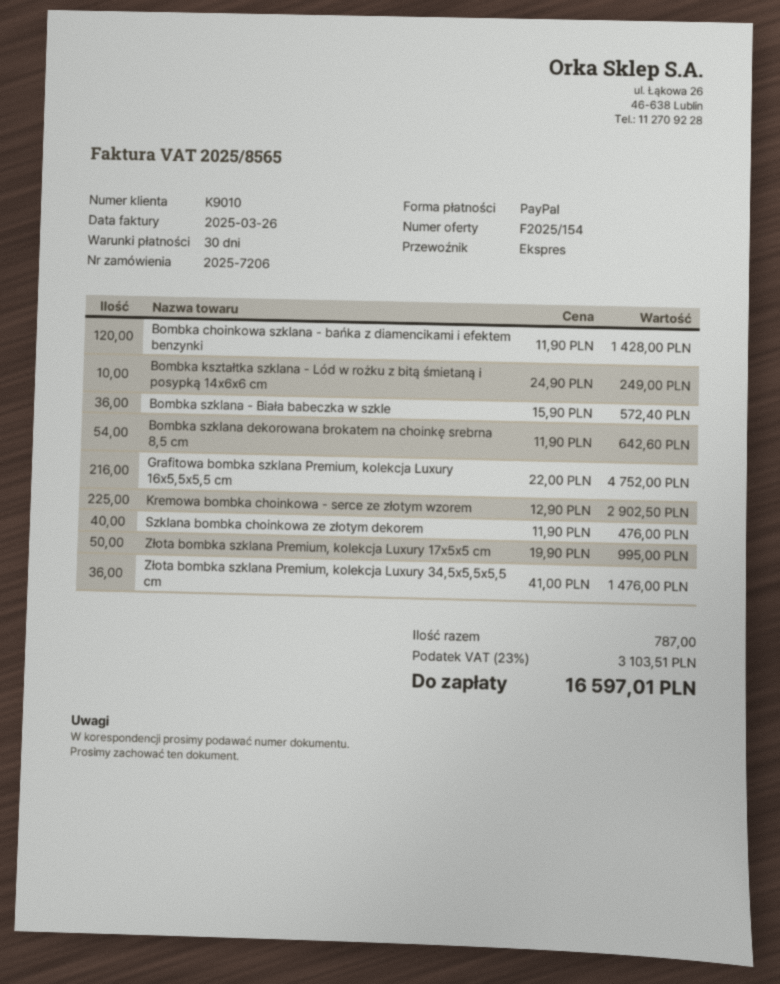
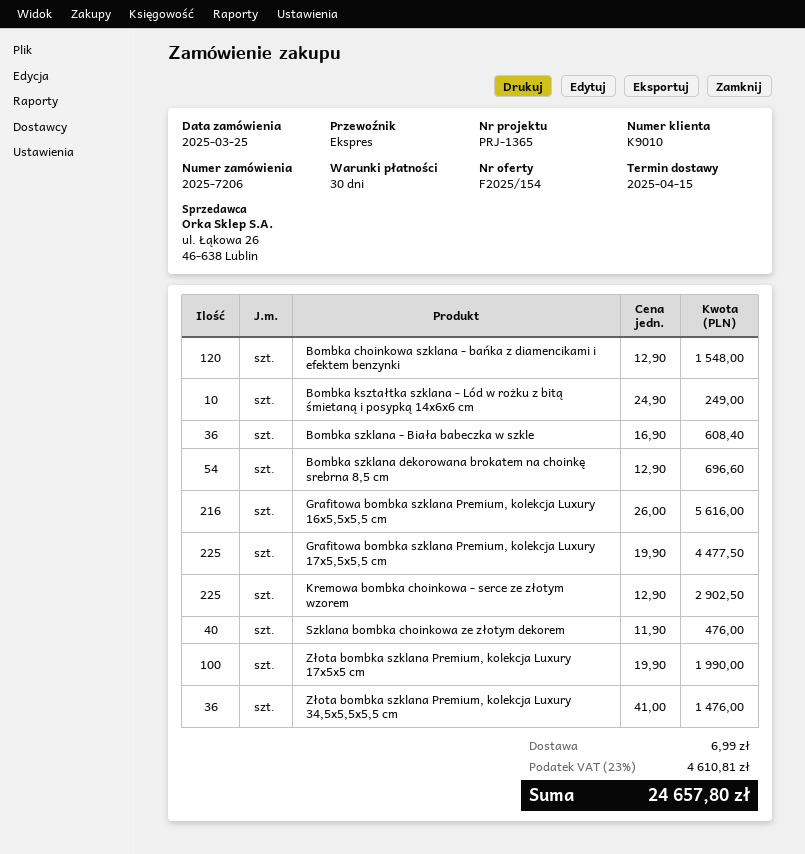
Bombka choinkowa szklana - bańka z diamencikami i efektem benzynki: 120 x 11.90 = 1428.00 -> 120 x 12.90 = 1548.00
Bombka szklana - Biała babeczka w szkle: 36 x 15.90 = 572.40 -> 36 x 16.90 = 608.40
Bombka szklana dekorowana brokatem na choinkę srebrna 8,5 cm: 54 x 11.90 = 642.60 -> 54 x 12.90 = 696.60
Grafitowa bombka szklana Premium, kolekcja Luxury 16x5,5x5,5 cm: 216 x 22.00 = 4752.00 -> 216 x 26.00 = 5616.00
Złota bombka szklana Premium, kolekcja Luxury 17x5x5 cm: 50 x 19.90 = 995.00 -> 100 x 19.90 = 1990.00
Grafitowa bombka szklana Premium, kolekcja Luxury 17x5,5x5,5 cm: none -> 225 x 19.90 = 4477.50
shipping: none -> 6.99
tax: 23% = 3103.51 -> 23% = 4610.81
total: 16597.01 -> 24657.80

